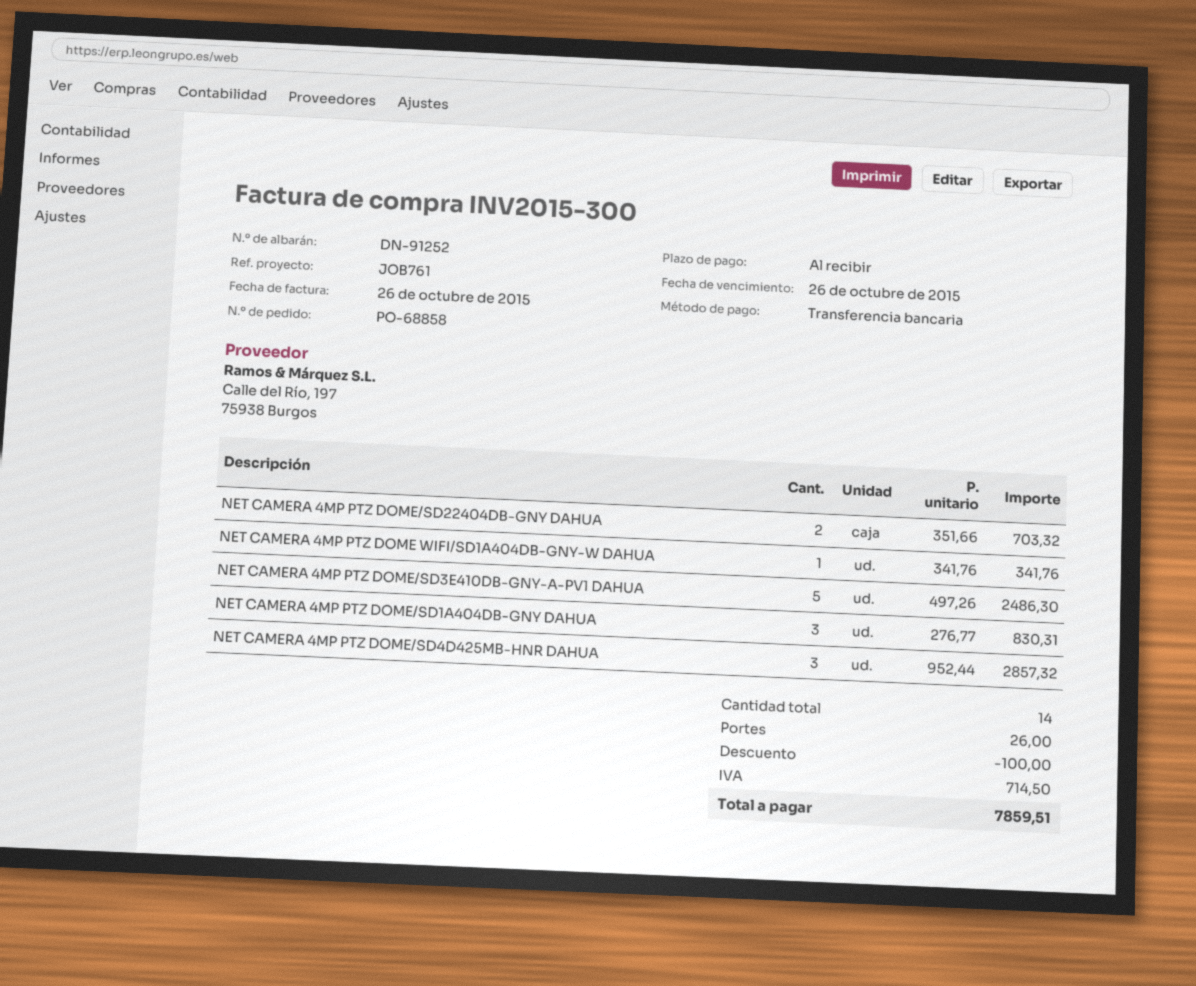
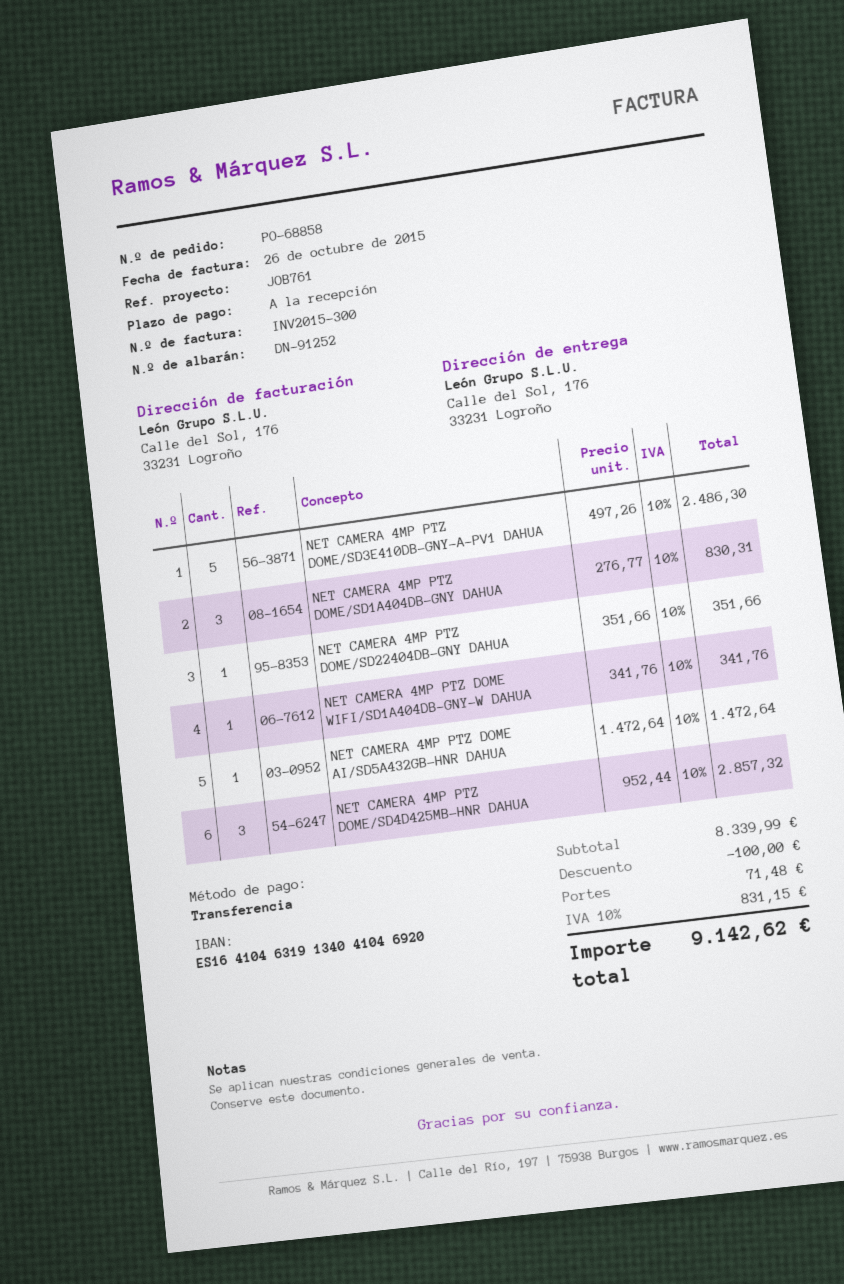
NET CAMERA 4MP PTZ DOME/SD22404DB-GNY DAHUA: 2 x 351.66 = 703.32 -> 1 x 351.66 = 351.66
NET CAMERA 4MP PTZ DOME AI/SD5A432GB-HNR DAHUA: none -> 1 x 1472.64 = 1472.64
shipping: 26.00 -> 71.48
tax: 714.50 -> 831.15
total: 7859.51 -> 9142.62

